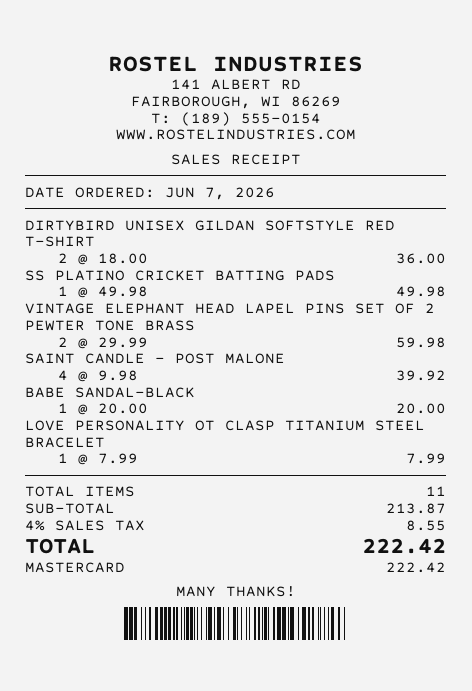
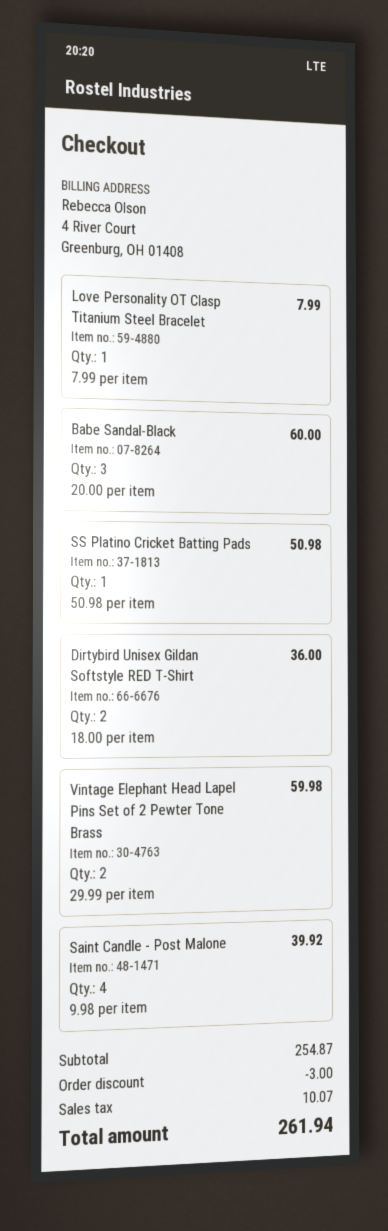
SS PLATINO CRICKET BATTING PADS: 1 x 49.98 = 49.98 -> 1 x 50.98 = 50.98
BABE SANDAL-BLACK: 1 x 20.00 = 20.00 -> 3 x 20.00 = 60.00
subtotal: 213.87 -> 254.87
discount: none -> 3.00
tax: 8.55 -> 10.07
total: 222.42 -> 261.94

